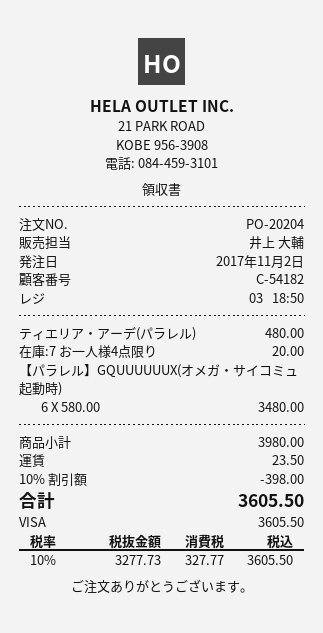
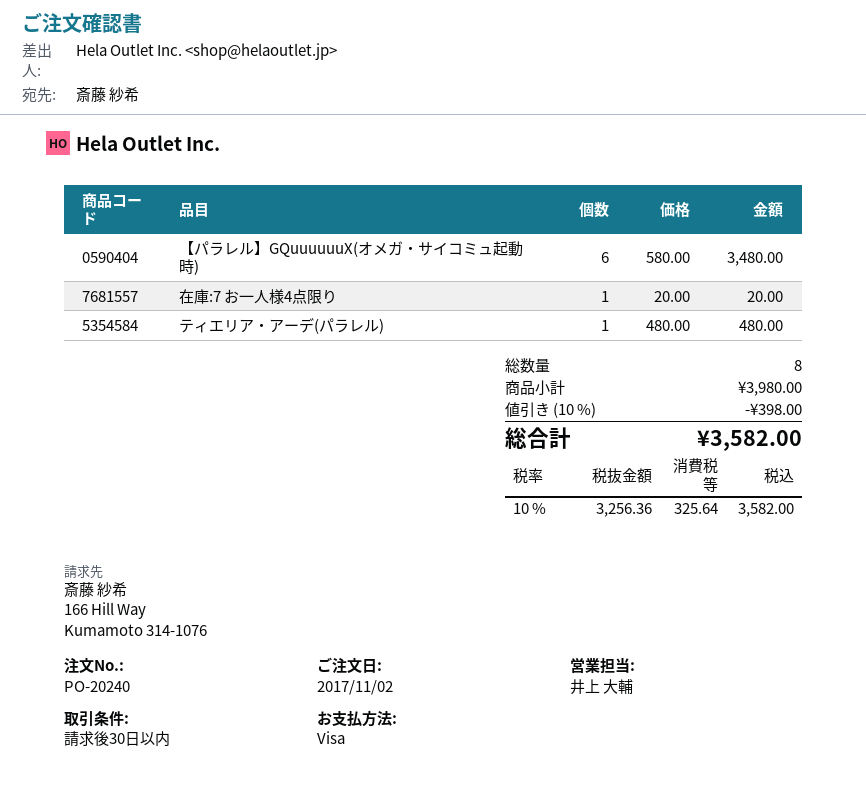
order number: PO-20204 -> PO-20240
shipping: 23.50 -> none
net: 3277.73 -> 3256.36
tax: 10% = 327.77 -> 10% = 325.64
total: 3605.50 -> 3582.00

